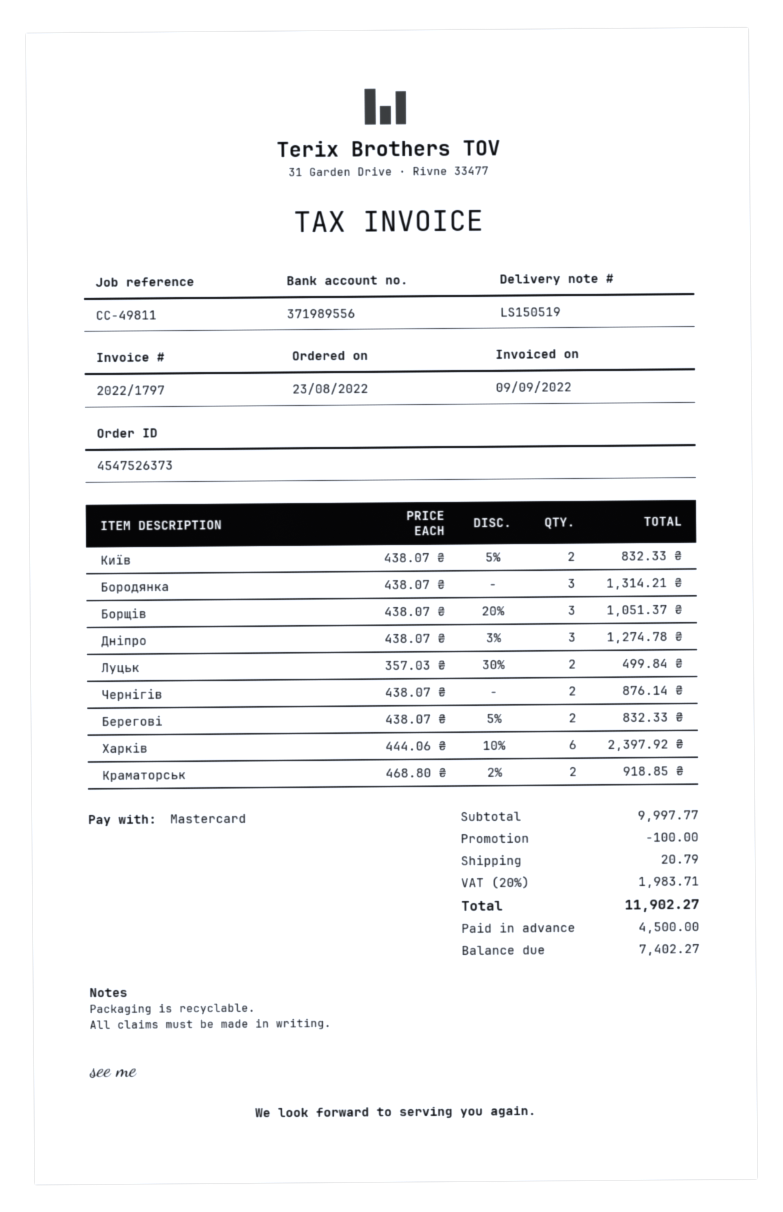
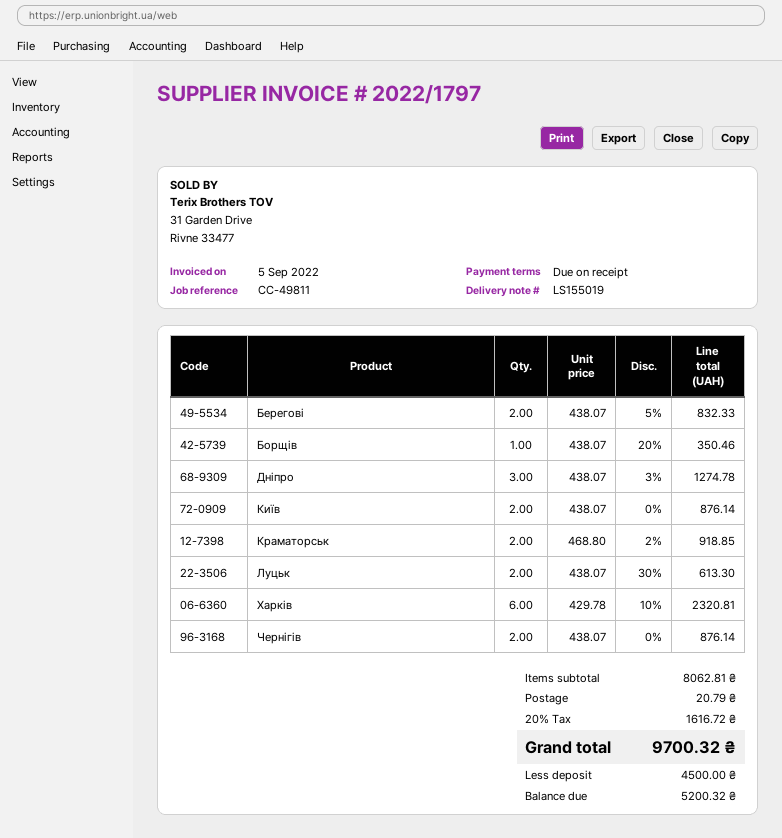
delivery note number: LS150519 -> LS155019
invoice date: 2022-09-09 -> 2022-09-05
Київ: 2 x 438.07 - 5% = 832.33 -> 2 x 438.07 = 876.14
Бородянка: 3 x 438.07 = 1314.21 -> none
Борщів: 3 x 438.07 - 20% = 1051.37 -> 1 x 438.07 - 20% = 350.46
Луцьк: 2 x 357.03 - 30% = 499.84 -> 2 x 438.07 - 30% = 613.30
Харків: 6 x 444.06 - 10% = 2397.92 -> 6 x 429.78 - 10% = 2320.81
subtotal: 9997.77 -> 8062.81
discount: 100.00 -> none
tax: 20% = 1983.71 -> 20% = 1616.72
total: 11902.27 -> 9700.32
balance: 7402.27 -> 5200.32

